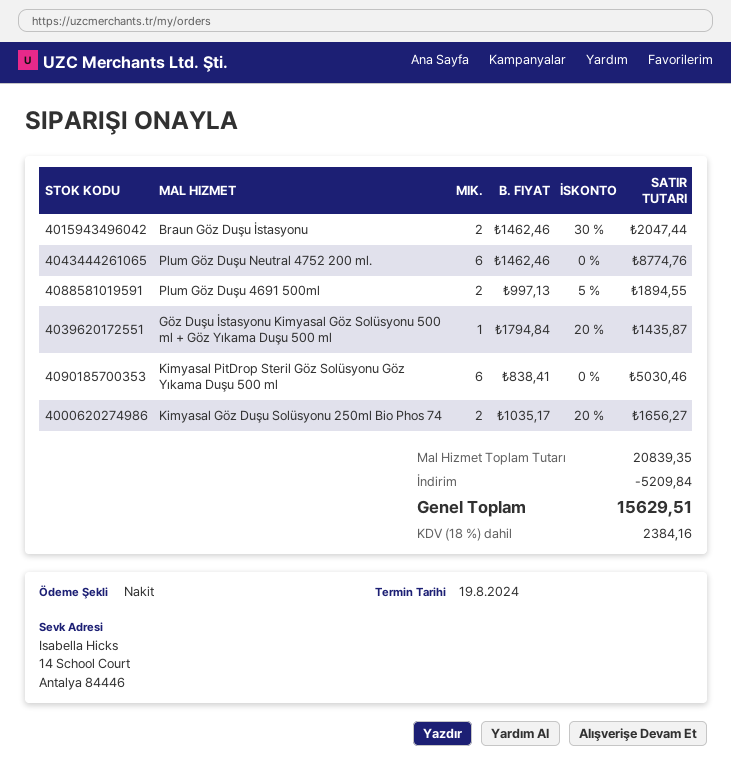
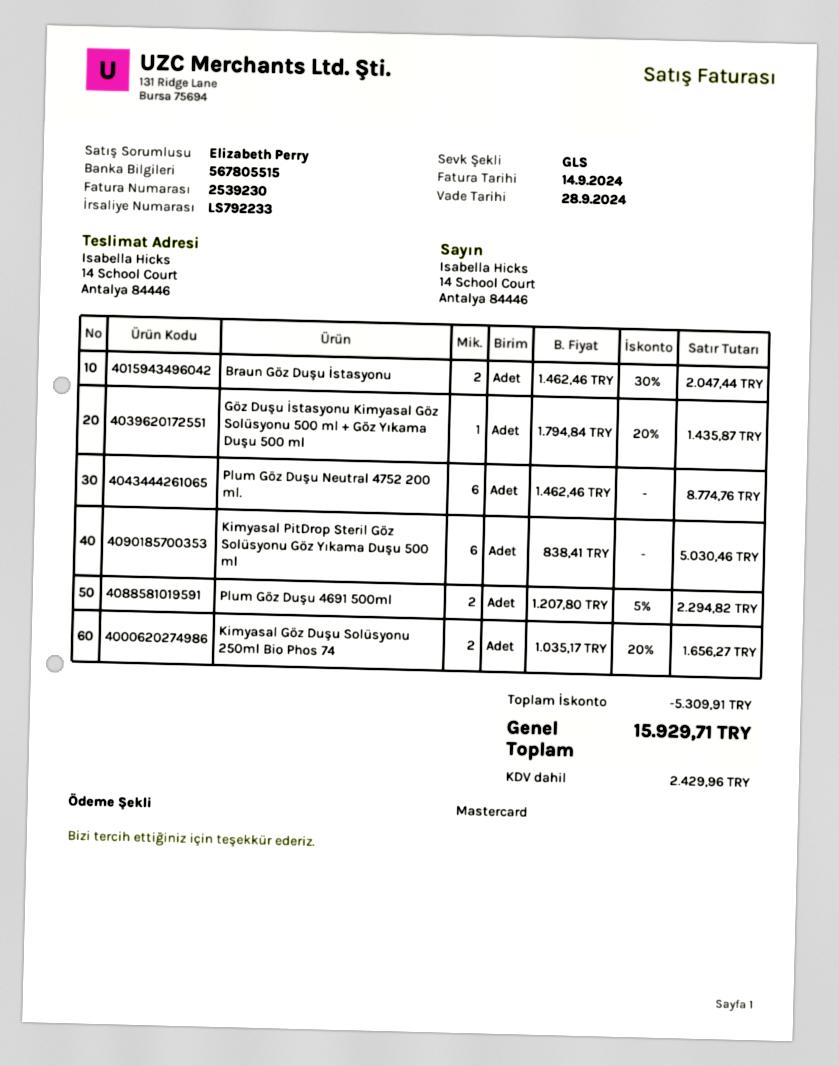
payment method: cash -> Mastercard
Plum Göz Duşu 4691 500ml: 2 x 997.13 - 5% = 1894.55 -> 2 x 1207.80 - 5% = 2294.82
discount: 5209.84 -> 5309.91
tax: 2384.16 -> 2429.96
total: 15629.51 -> 15929.71

